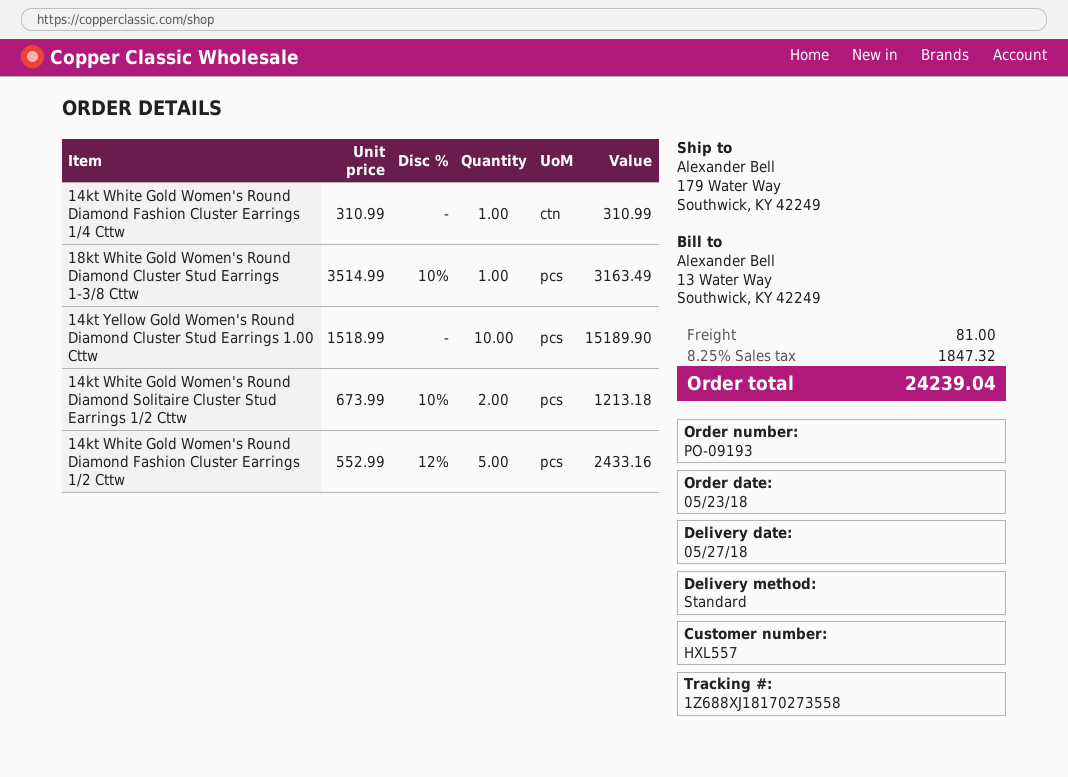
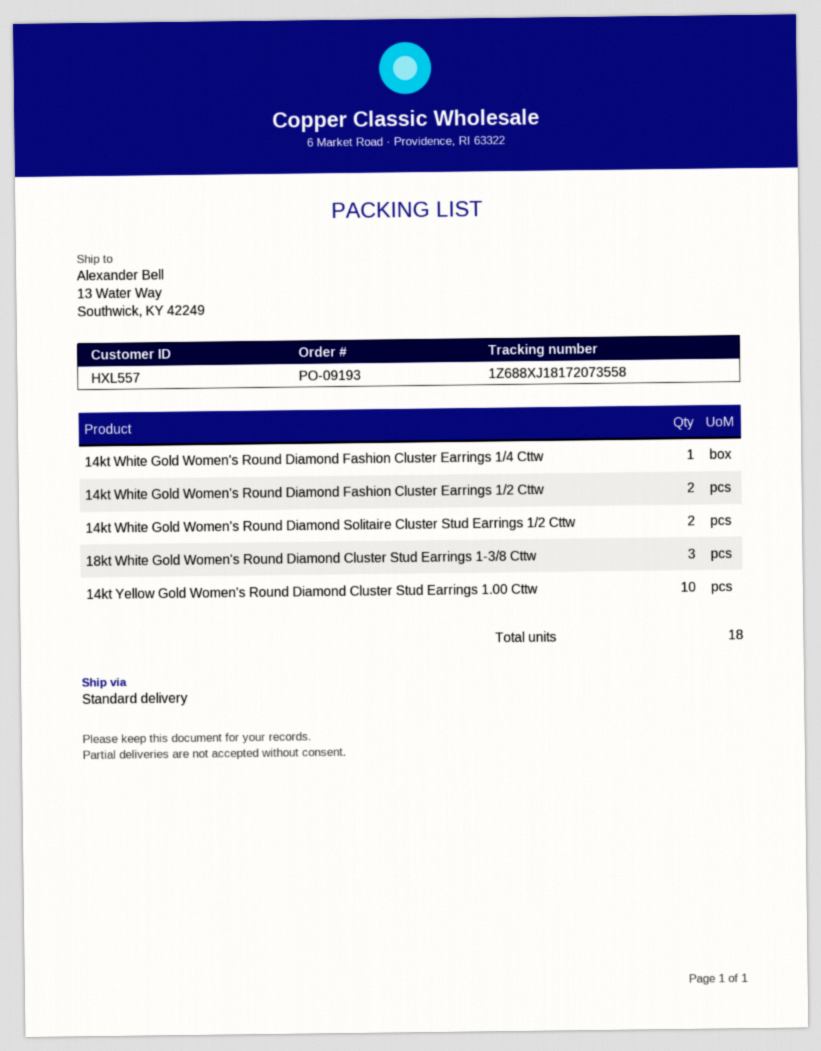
tracking number: 1Z688XJ18170273558 -> 1Z688XJ18172073558
ship to: 179 Water Way, Southwick, KY 42249 -> 13 Water Way, Southwick, KY 42249
18kt White Gold Women's Round Diamond Cluster Stud Earrings 1-3/8 Cttw: 1 -> 3
14kt White Gold Women's Round Diamond Fashion Cluster Earrings 1/2 Cttw: 5 -> 2

